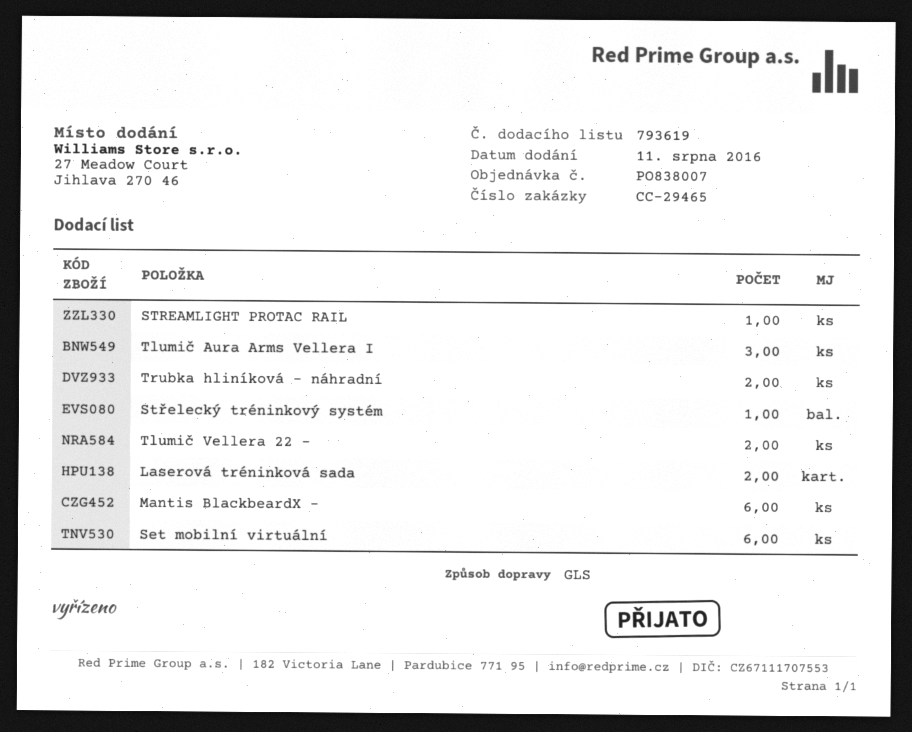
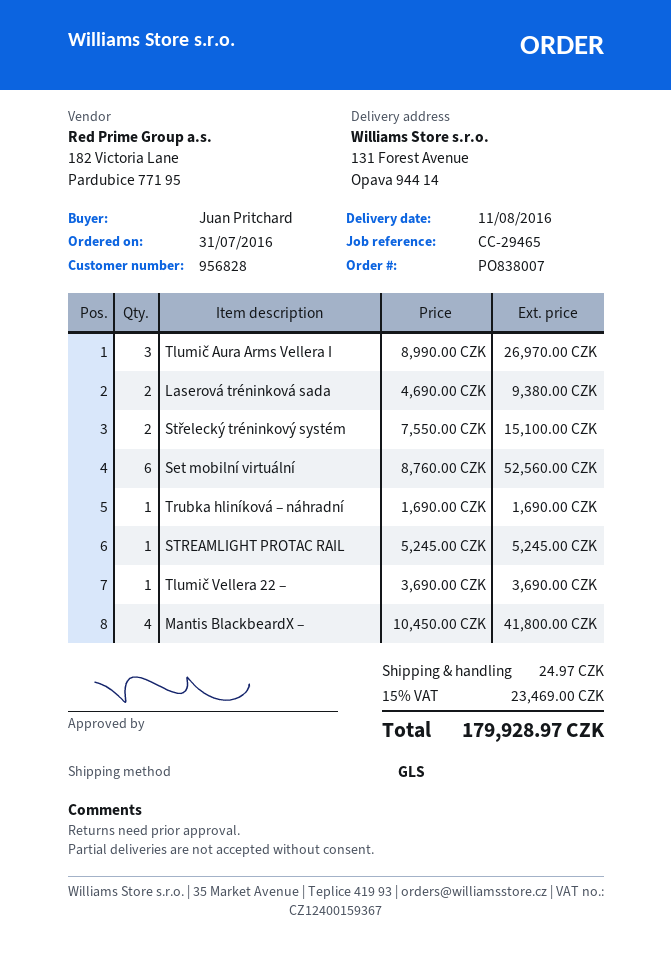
ship to: 27 Meadow Court, Jihlava 270 46 -> 131 Forest Avenue, Opava 944 14
Trubka hliníková – náhradní: 2 -> 1
Střelecký tréninkový systém: 1 -> 2
Tlumič Vellera 22 –: 2 -> 1
Mantis BlackbeardX –: 6 -> 4

